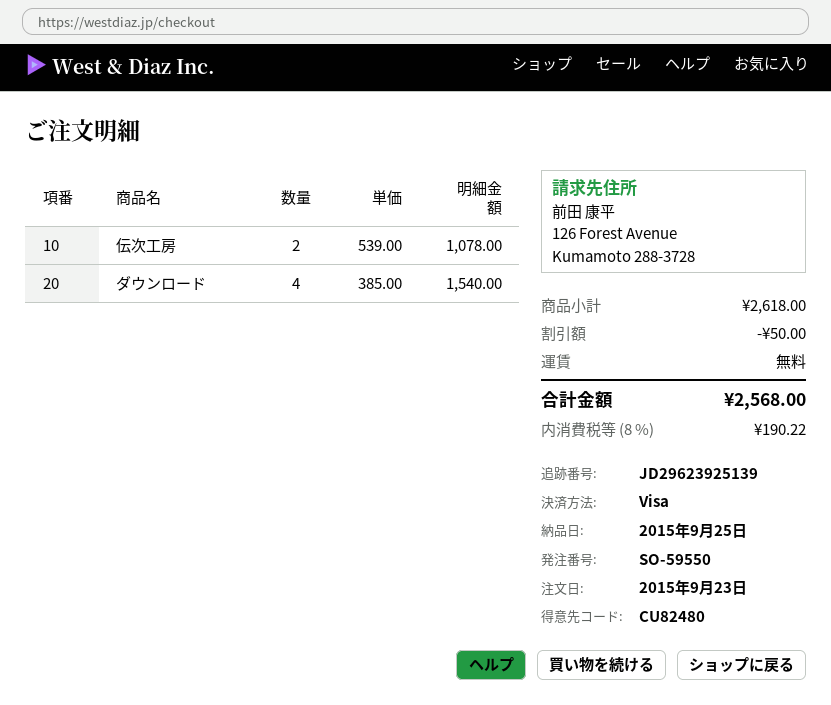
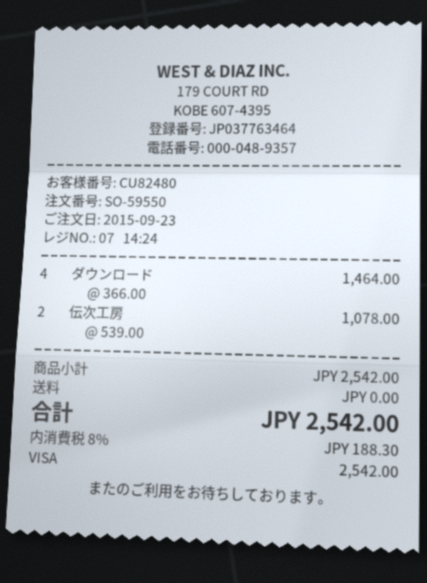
ダウンロード: 4 x 385.00 = 1540.00 -> 4 x 366.00 = 1464.00
subtotal: 2618.00 -> 2542.00
discount: 50.00 -> none
tax: 8% = 190.22 -> 8% = 188.30
total: 2568.00 -> 2542.00

